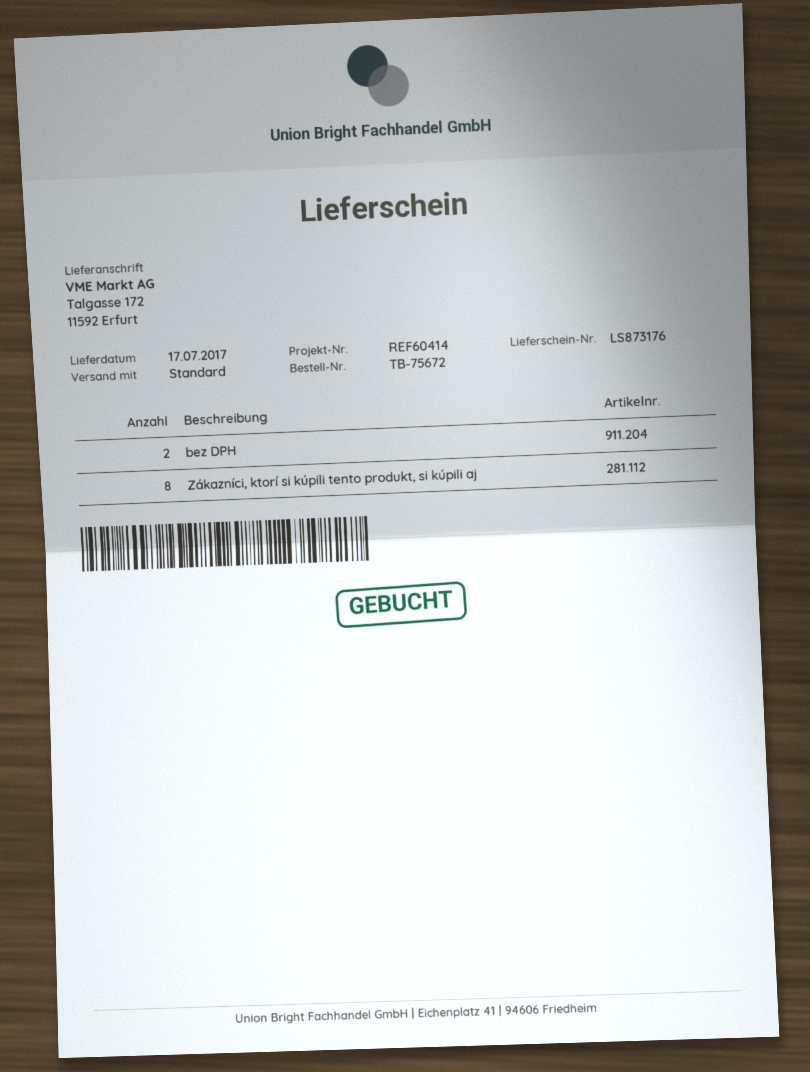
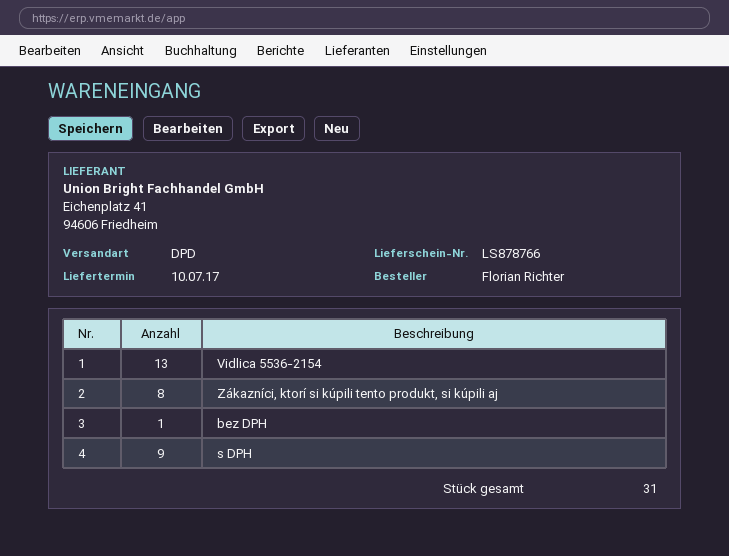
delivery note number: LS873176 -> LS878766
delivery date: 2017-07-17 -> 2017-07-10
shipping method: standard -> DPD
bez DPH: 2 -> 1
Vidlica 5536-2154: none -> 13
s DPH: none -> 9

